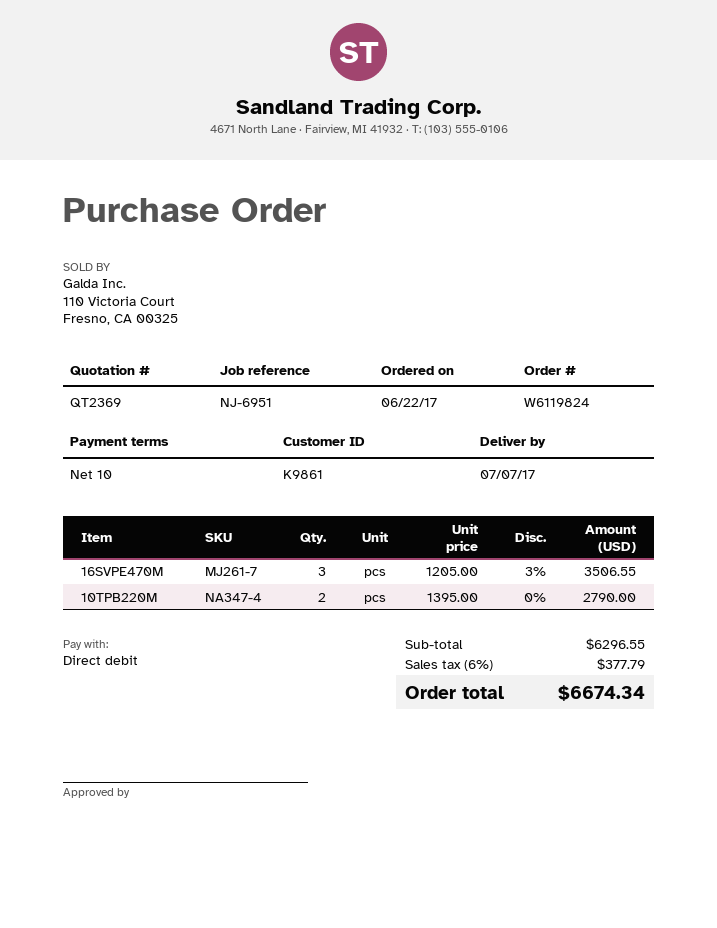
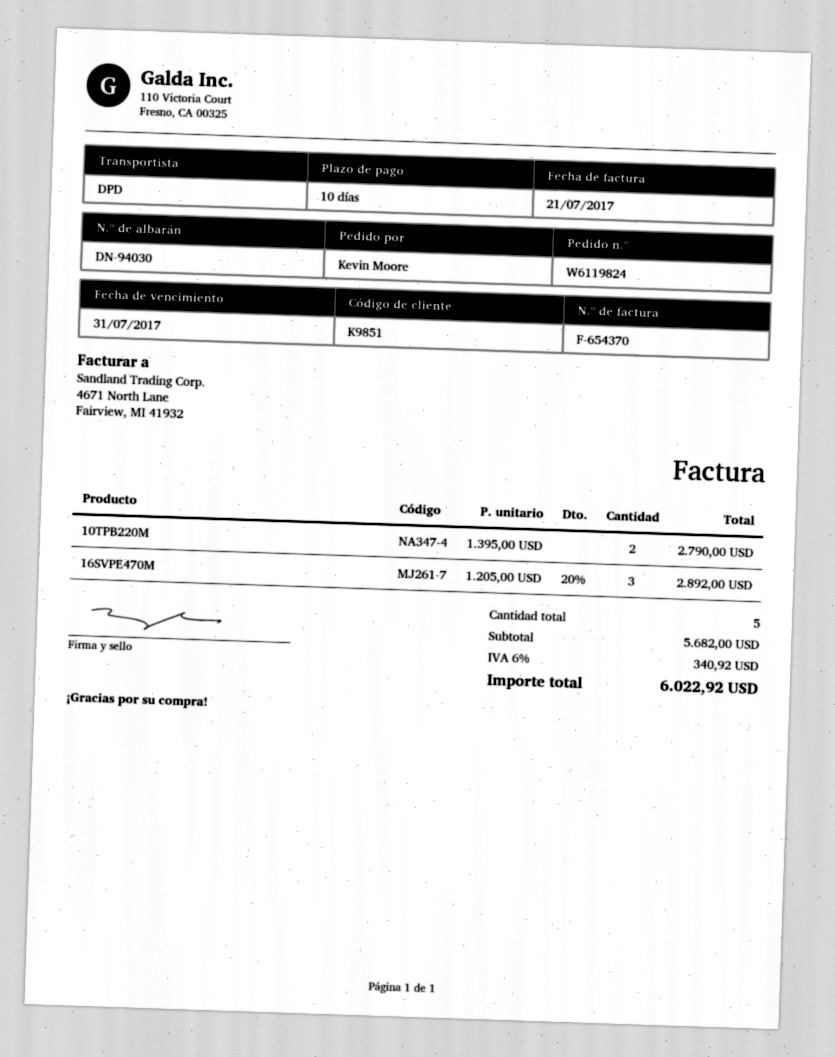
customer number: K9861 -> K9851
16SVPE470M: 3 x 1205.00 - 3% = 3506.55 -> 3 x 1205.00 - 20% = 2892.00
subtotal: 6296.55 -> 5682.00
tax: 6% = 377.79 -> 6% = 340.92
total: 6674.34 -> 6022.92

